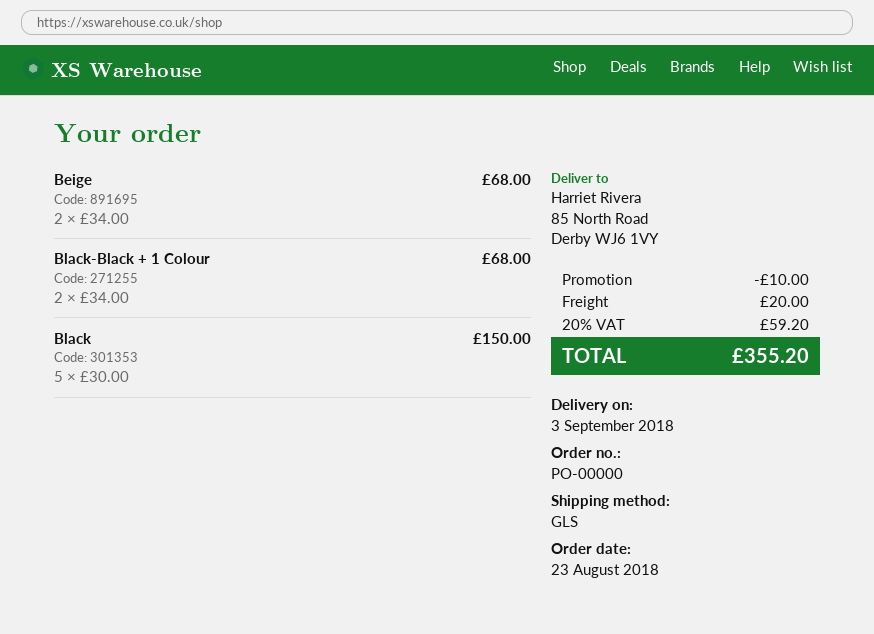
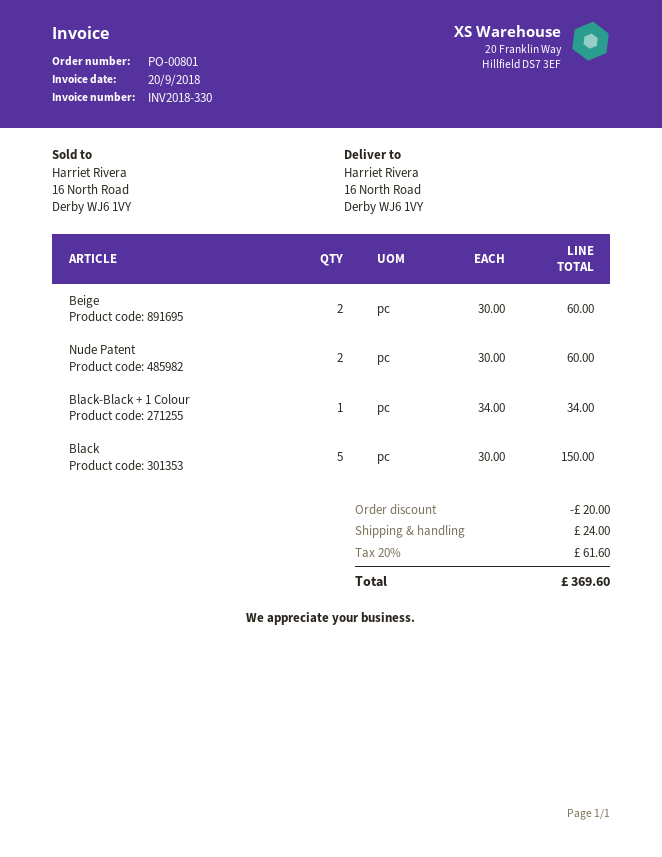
order number: PO-00000 -> PO-00801
ship to: 85 North Road, Derby WJ6 1VY -> 16 North Road, Derby WJ6 1VY
Beige: 2 x 34.00 = 68.00 -> 2 x 30.00 = 60.00
Black-Black + 1 Colour: 2 x 34.00 = 68.00 -> 1 x 34.00 = 34.00
Nude Patent: none -> 2 x 30.00 = 60.00
discount: 10.00 -> 20.00
shipping: 20.00 -> 24.00
tax: 20% = 59.20 -> 20% = 61.60
total: 355.20 -> 369.60

